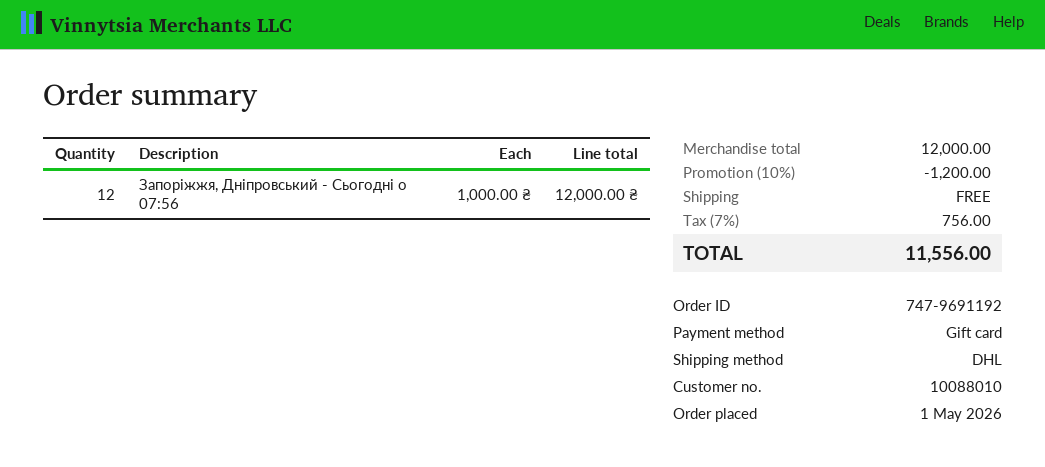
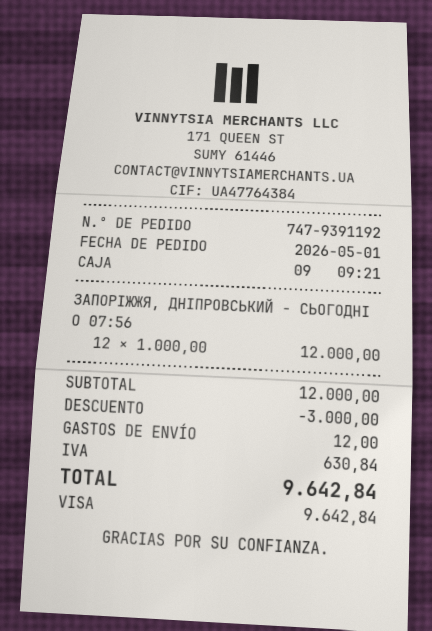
order number: 747-9691192 -> 747-9391192
payment method: gift card -> Visa
discount: 1200.00 -> 3000.00
shipping: 0.00 -> 12.00
tax: 756.00 -> 630.84
total: 11556.00 -> 9642.84

